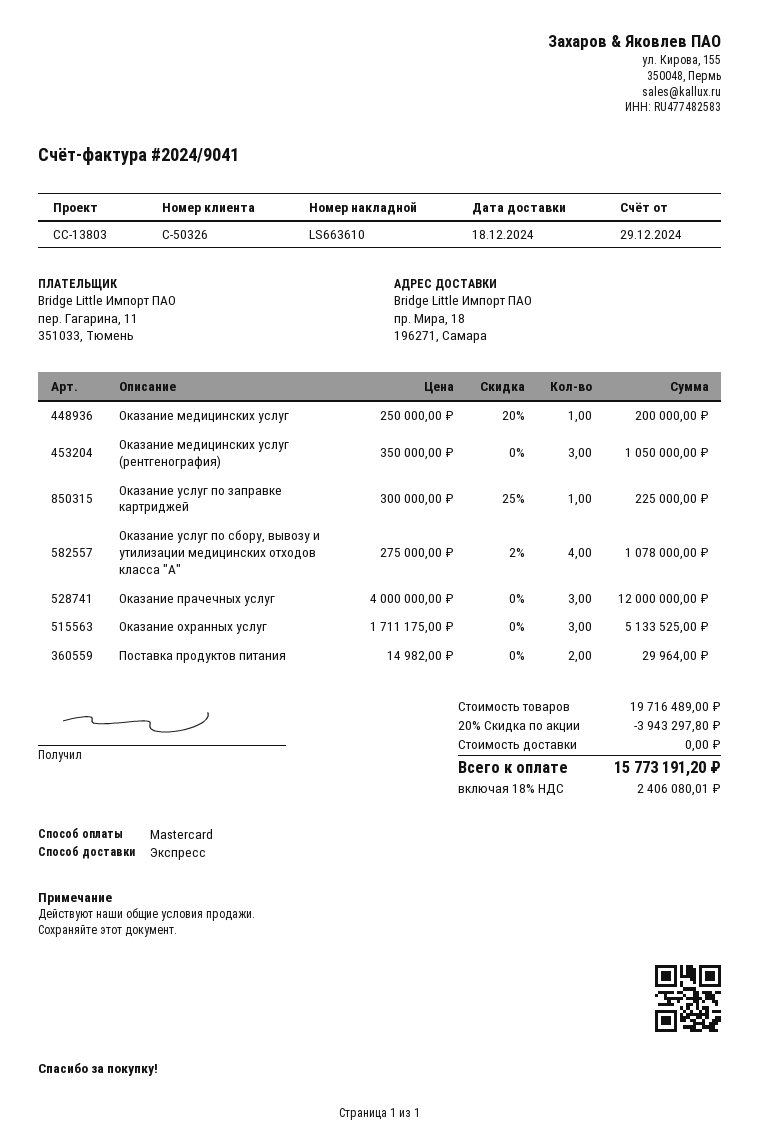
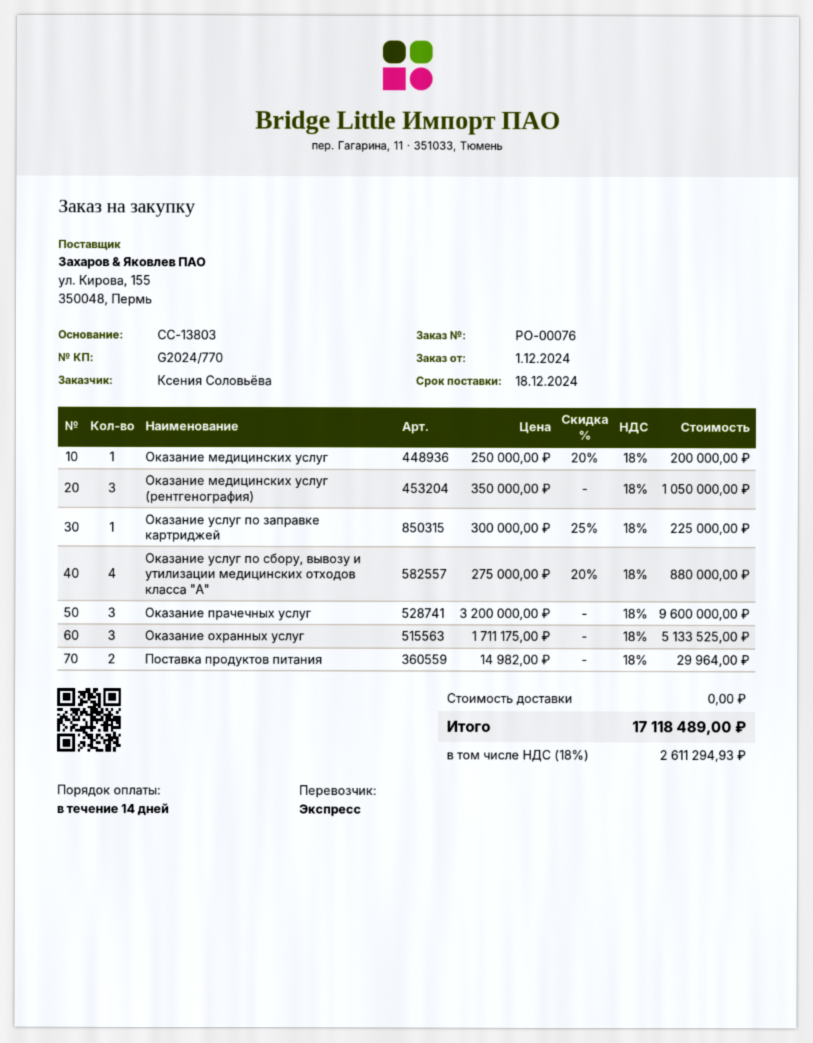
Оказание услуг по сбору, вывозу и утилизации медицинских отходов класса "А": 4 x 275000.00 - 2% = 1078000.00 -> 4 x 275000.00 - 20% = 880000.00
Оказание прачечных услуг: 3 x 4000000.00 = 12000000.00 -> 3 x 3200000.00 = 9600000.00
discount: 20% = 3943297.80 -> none
tax: 18% = 2406080.01 -> 18% = 2611294.93
total: 15773191.20 -> 17118489.00

